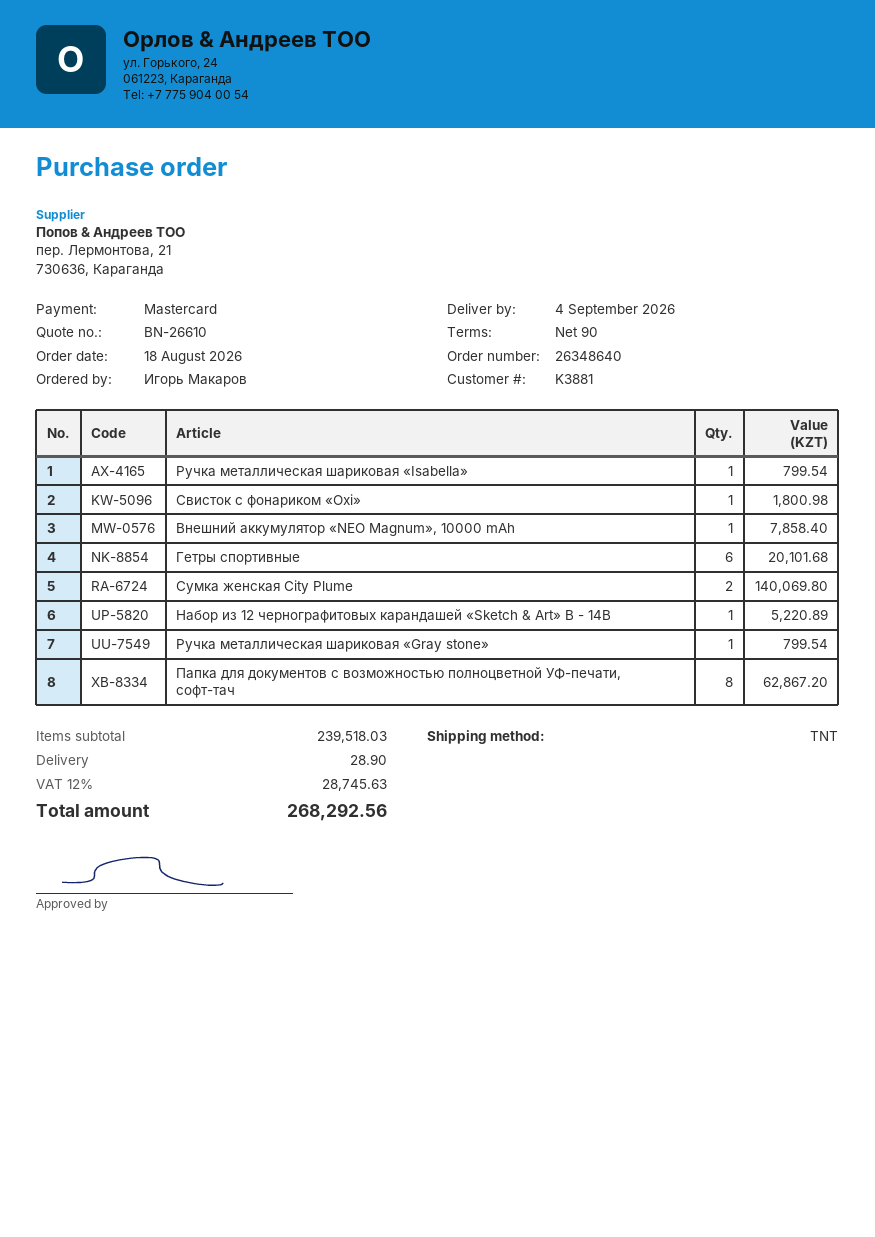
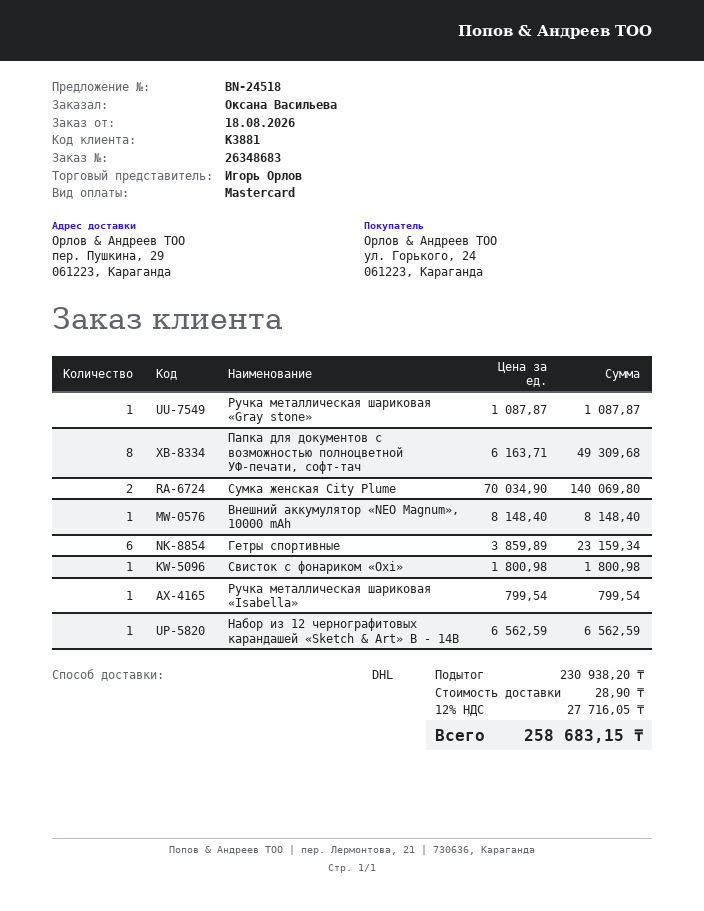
quote number: BN-26610 -> BN-24518
order number: 26348640 -> 26348683
ordered by: Игорь Макаров -> Оксана Васильева
shipping method: TNT -> DHL
Внешний аккумулятор «NEO Magnum», 10000 mAh: 1 for 7858.40 -> 1 for 8148.40
Гетры спортивные: 6 for 20101.68 -> 6 for 23159.34
Набор из 12 чернографитовых карандашей «Sketch & Art» В - 14В: 1 for 5220.89 -> 1 for 6562.59
Ручка металлическая шариковая «Gray stone»: 1 for 799.54 -> 1 for 1087.87
Папка для документов с возможностью полноцветной УФ-печати, софт-тач: 8 for 62867.20 -> 8 for 49309.68
subtotal: 239518.03 -> 230938.20
tax: 12% = 28745.63 -> 12% = 27716.05
total: 268292.56 -> 258683.15

